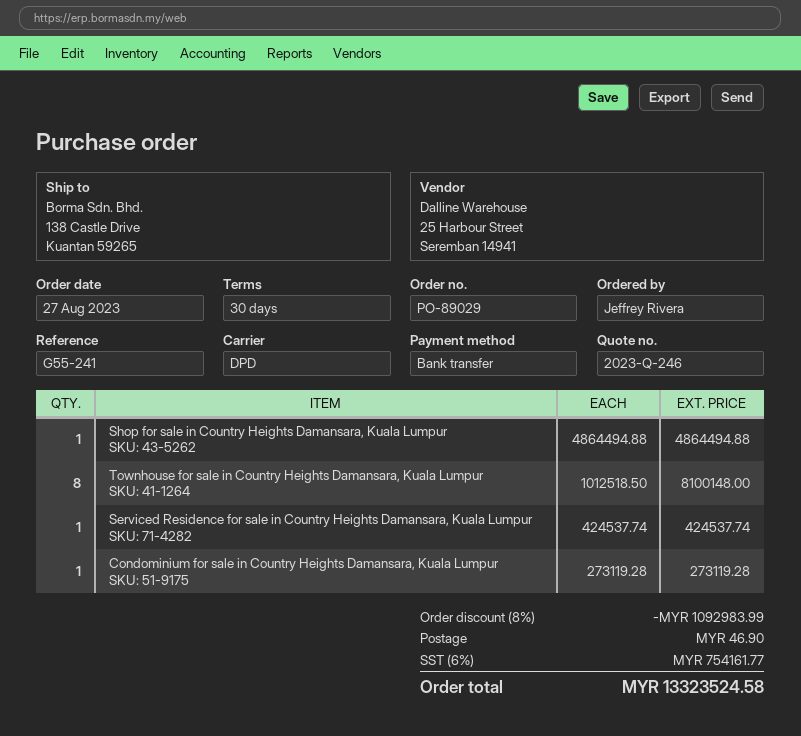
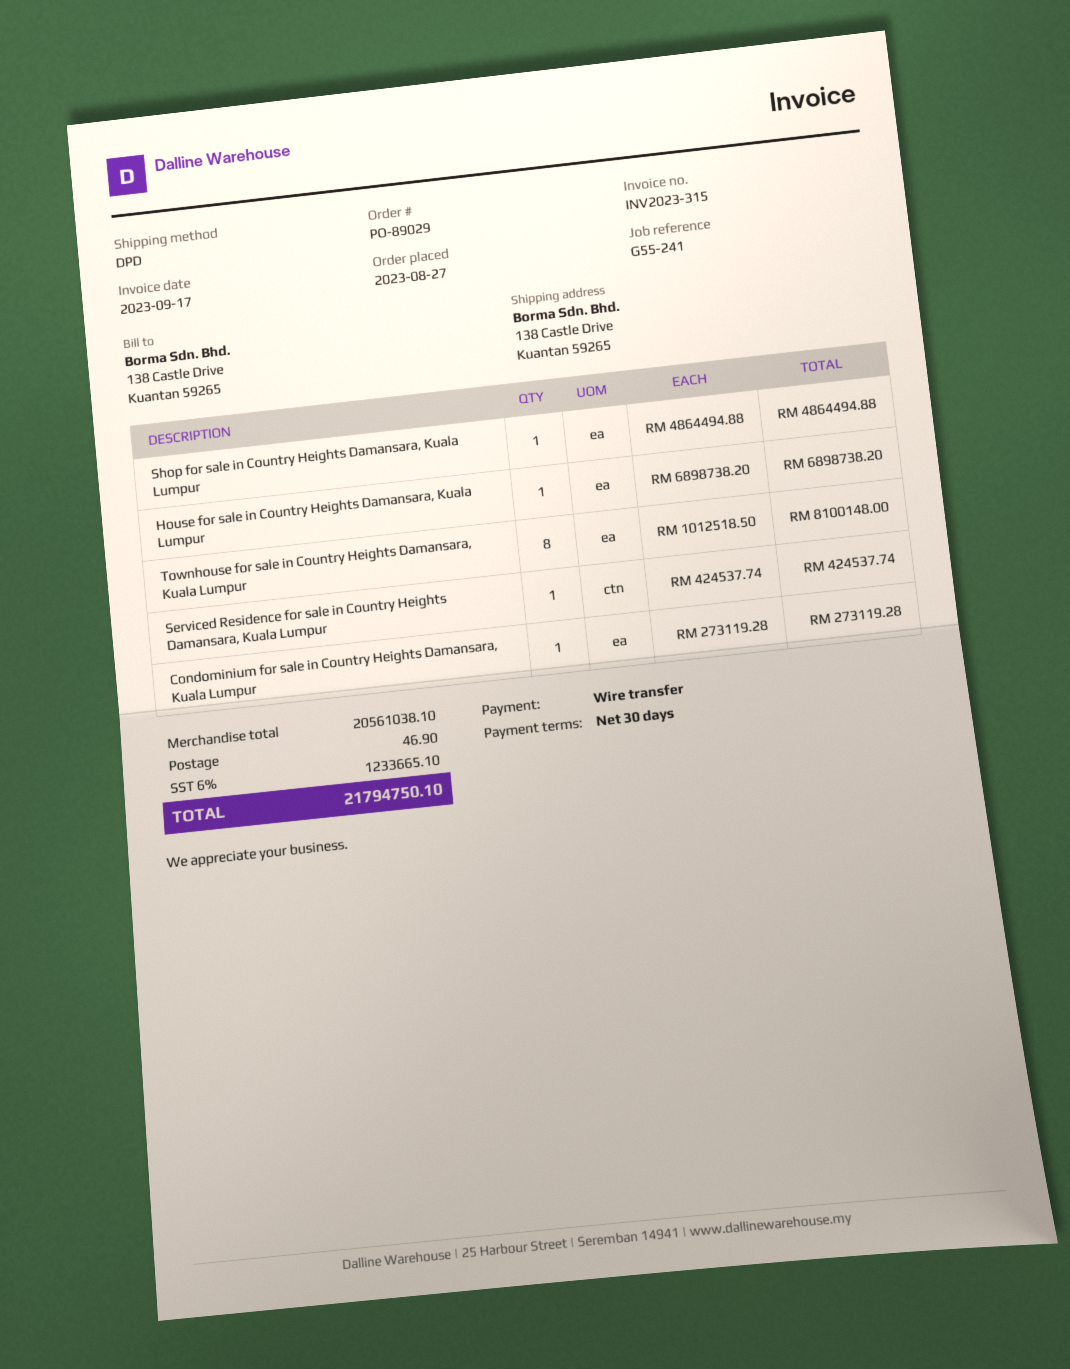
House for sale in Country Heights Damansara, Kuala Lumpur: none -> 1 x 6898738.20 = 6898738.20
discount: 8% = 1092983.99 -> none
tax: 6% = 754161.77 -> 6% = 1233665.10
total: 13323524.58 -> 21794750.10

